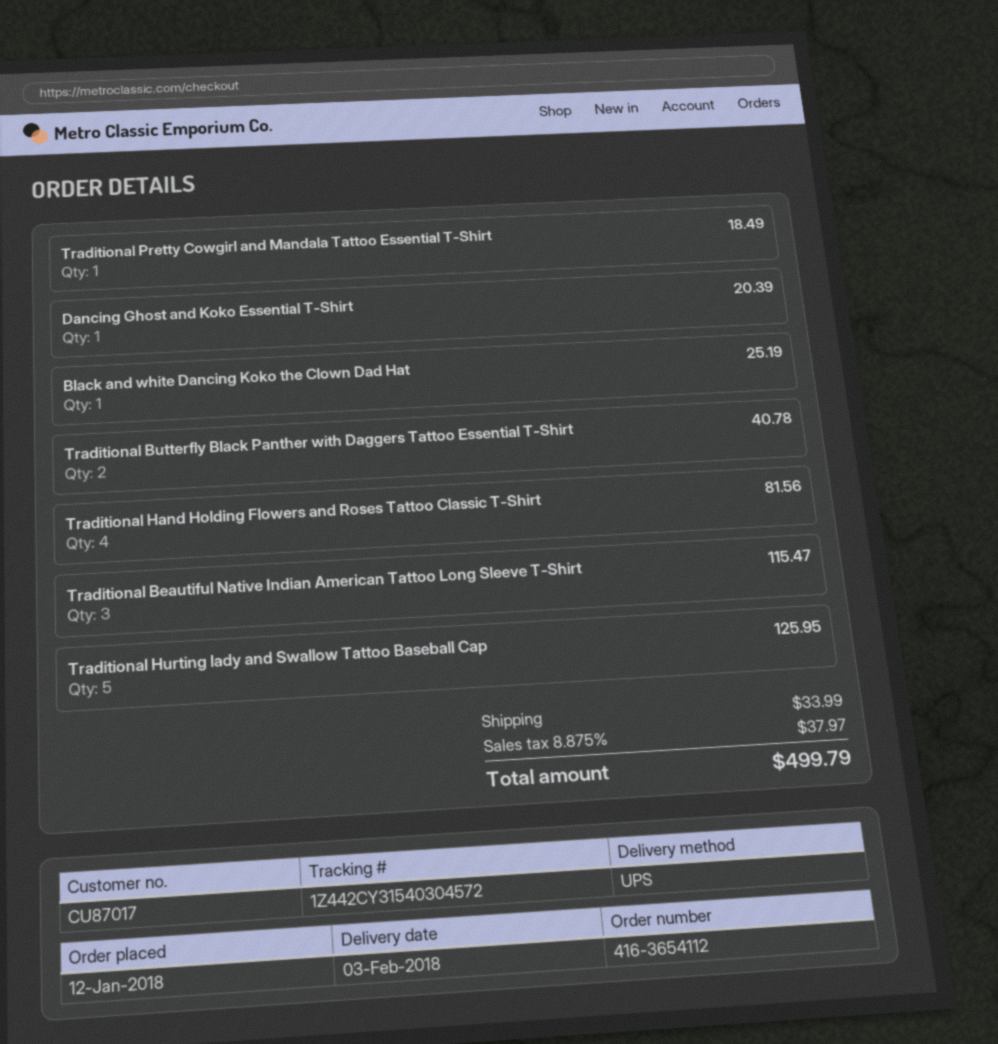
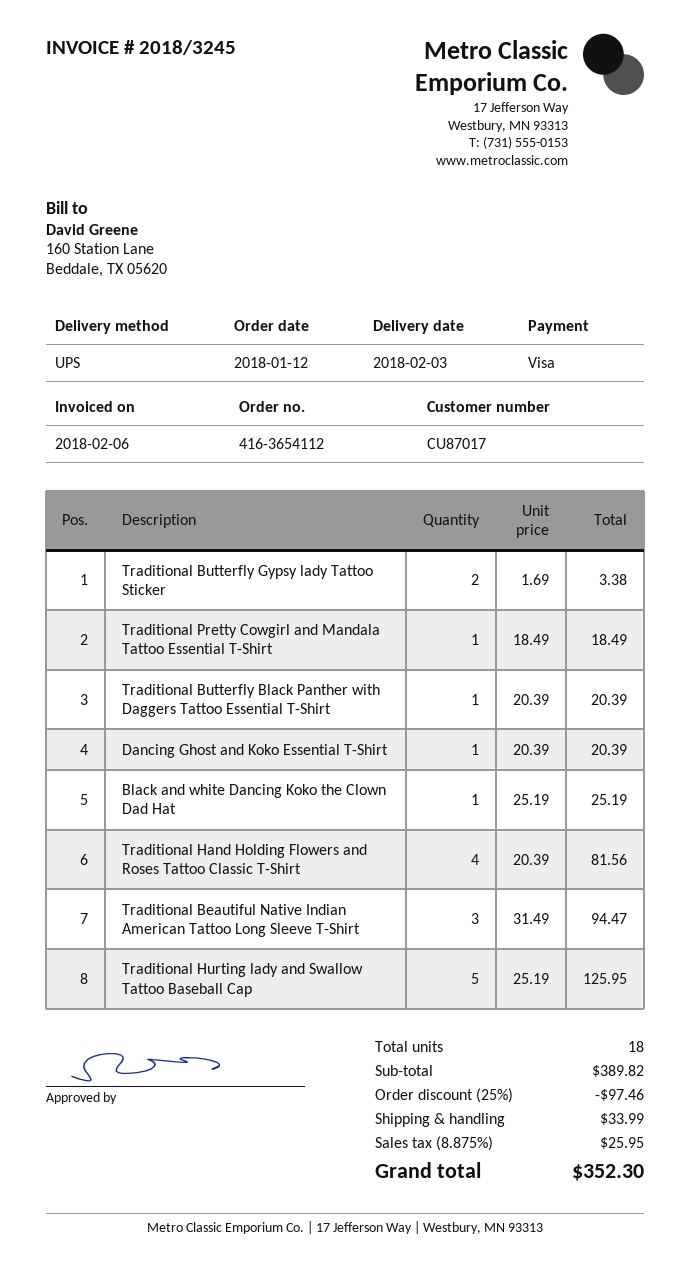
Traditional Butterfly Black Panther with Daggers Tattoo Essential T-Shirt: 2 for 40.78 -> 1 for 20.39
Traditional Beautiful Native Indian American Tattoo Long Sleeve T-Shirt: 3 for 115.47 -> 3 for 94.47
Traditional Butterfly Gypsy lady Tattoo Sticker: none -> 2 for 3.38
discount: none -> 25% = 97.46
tax: 8.875% = 37.97 -> 8.875% = 25.95
total: 499.79 -> 352.30

